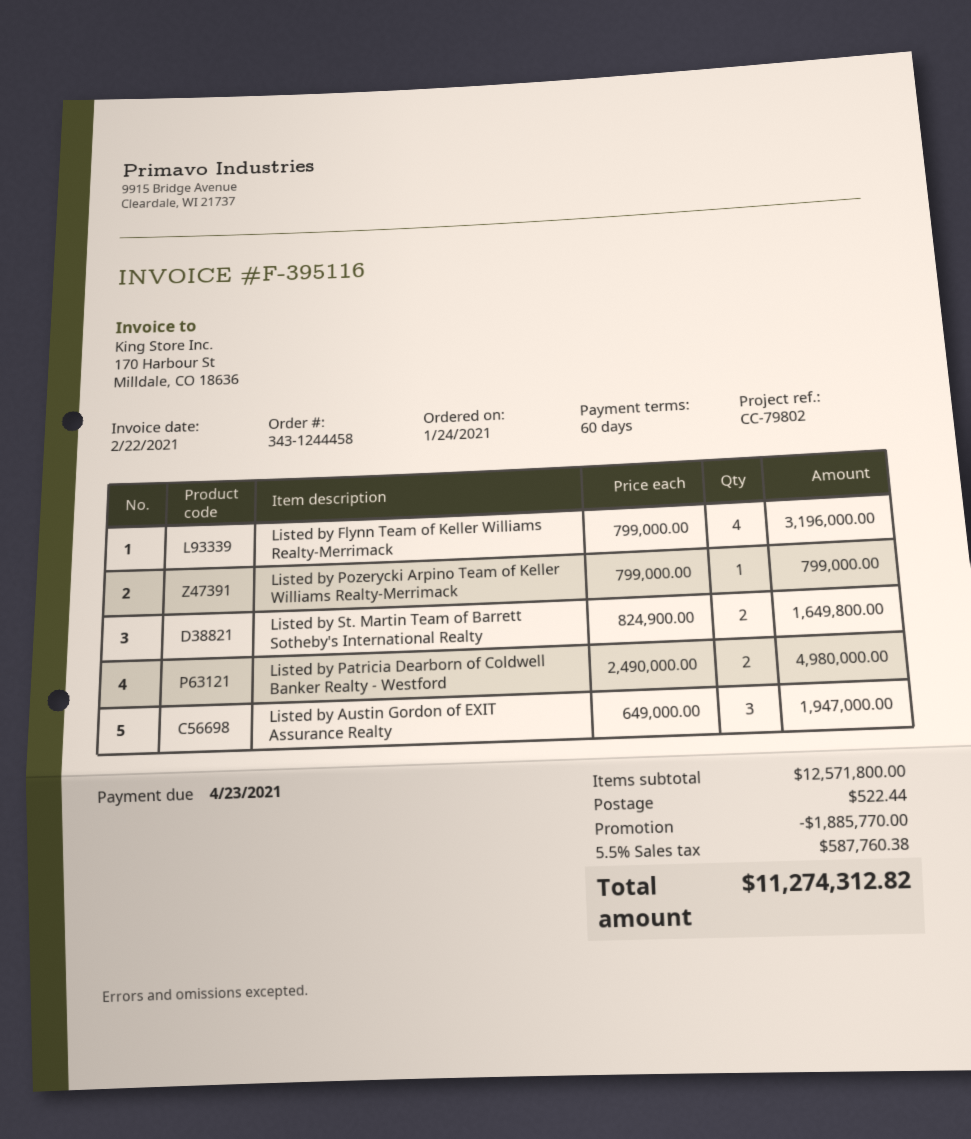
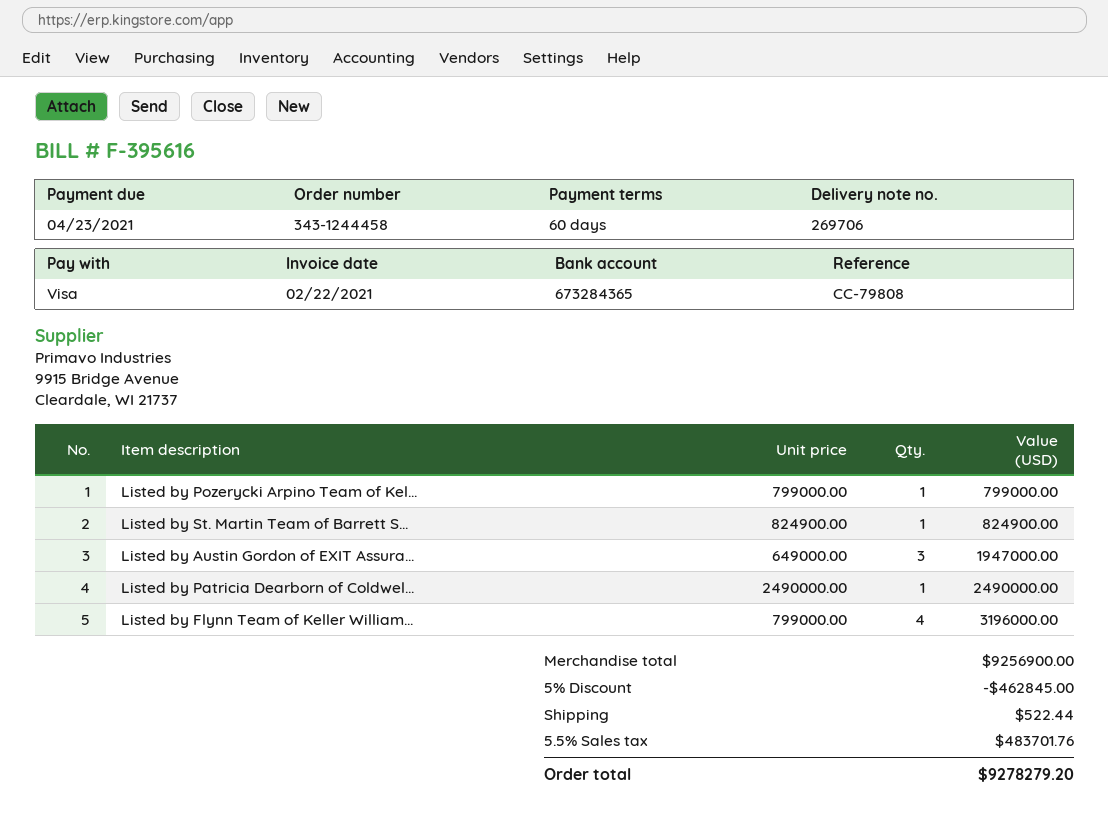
invoice number: F-395116 -> F-395616
reference: CC-79802 -> CC-79808
Listed by St. Martin Team of Barrett Sotheby's International Realty: 2 x 824900.00 = 1649800.00 -> 1 x 824900.00 = 824900.00
Listed by Patricia Dearborn of Coldwell Banker Realty - Westford: 2 x 2490000.00 = 4980000.00 -> 1 x 2490000.00 = 2490000.00
subtotal: 12571800.00 -> 9256900.00
discount: 1885770.00 -> 462845.00
tax: 5.5% = 587760.38 -> 5.5% = 483701.76
total: 11274312.82 -> 9278279.20

